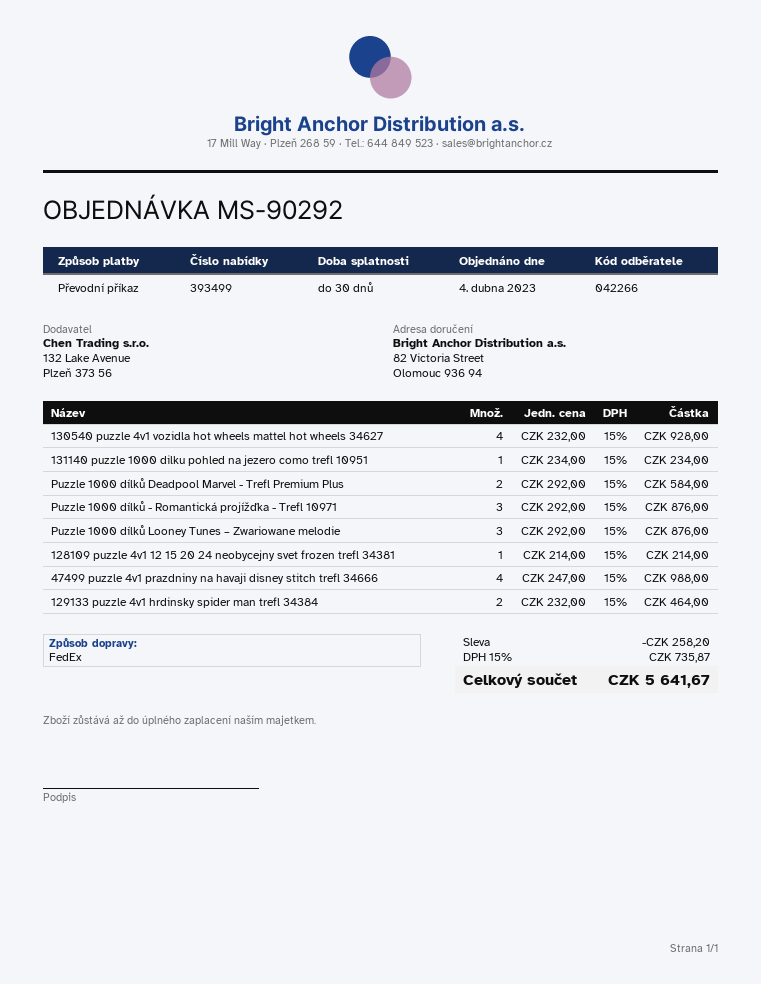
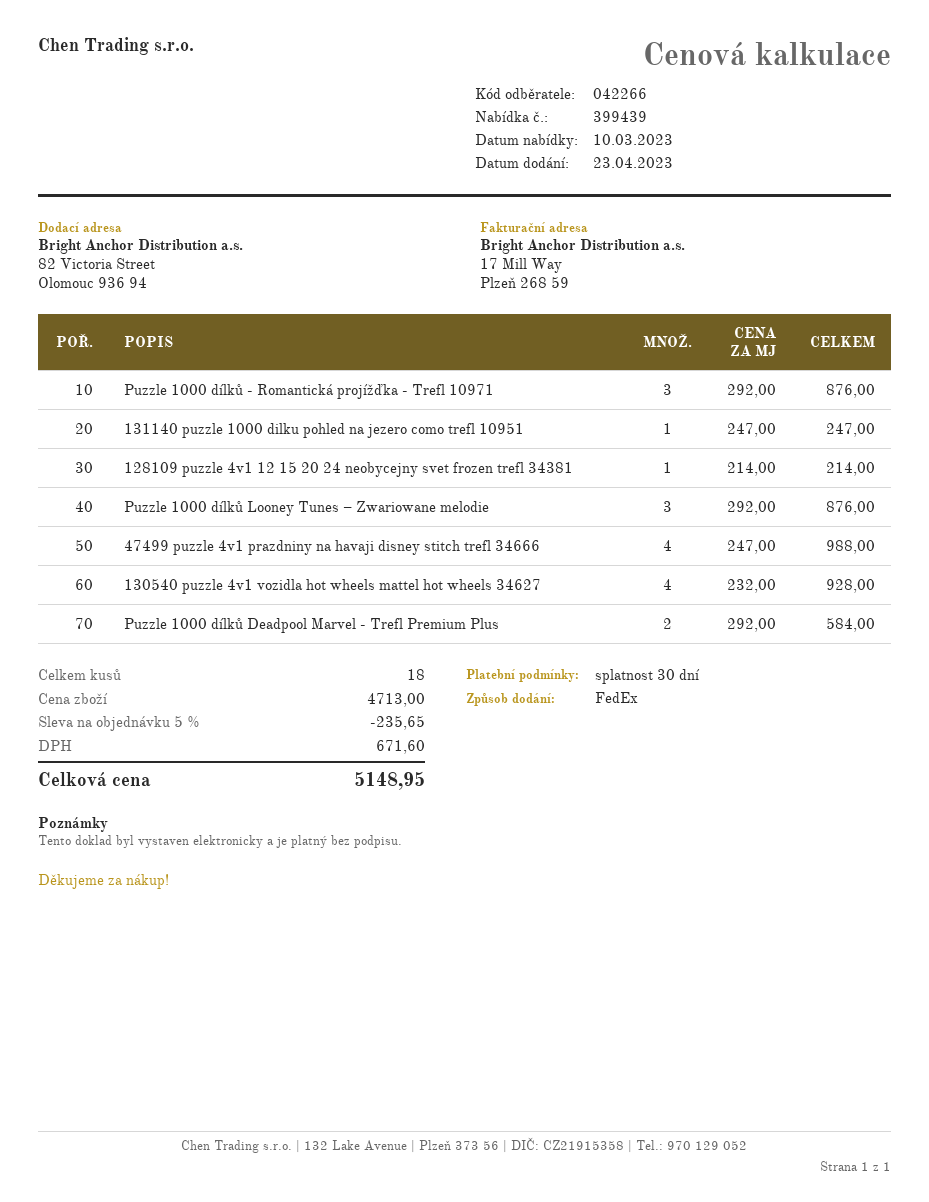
quote number: 393499 -> 399439
131140 puzzle 1000 dilku pohled na jezero como trefl 10951: 1 x 234.00 = 234.00 -> 1 x 247.00 = 247.00
129133 puzzle 4v1 hrdinsky spider man trefl 34384: 2 x 232.00 = 464.00 -> none
discount: 258.20 -> 235.65
tax: 735.87 -> 671.60
total: 5641.67 -> 5148.95

